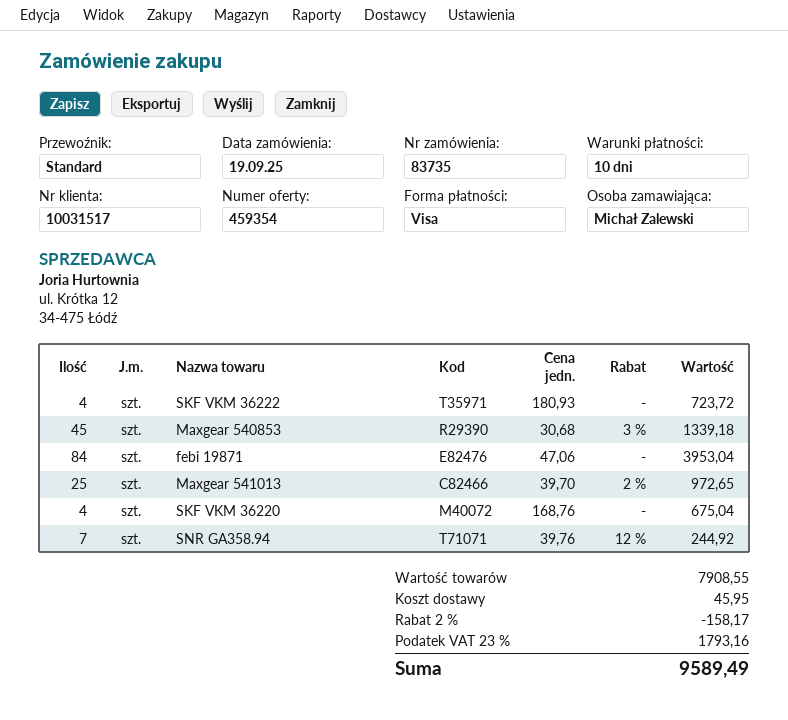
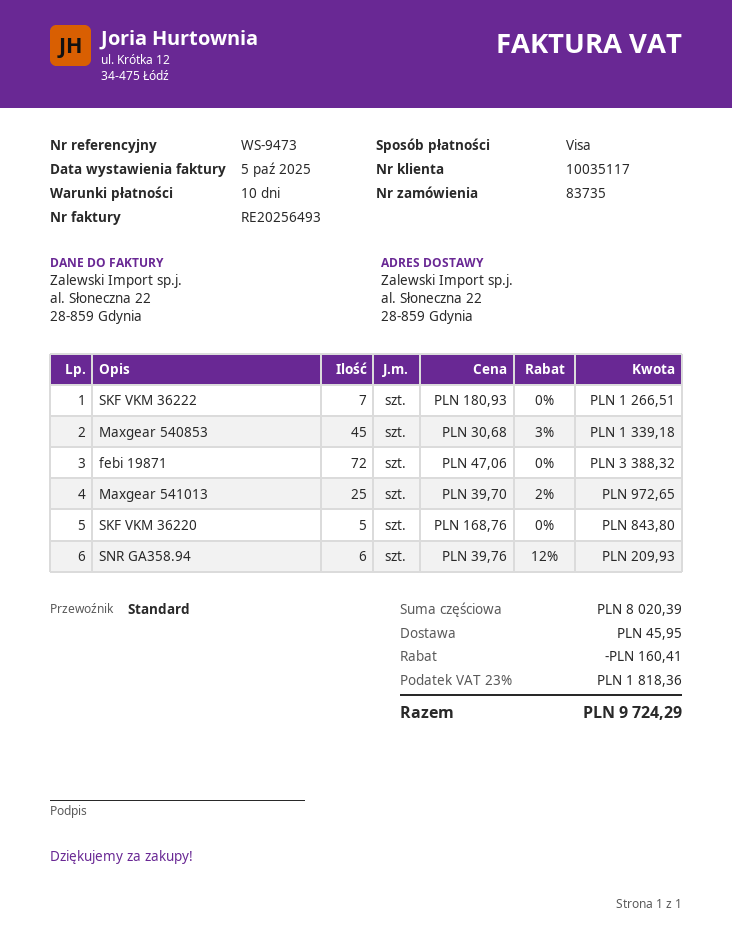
customer number: 10031517 -> 10035117
SKF VKM 36222: 4 x 180.93 = 723.72 -> 7 x 180.93 = 1266.51
febi 19871: 84 x 47.06 = 3953.04 -> 72 x 47.06 = 3388.32
SKF VKM 36220: 4 x 168.76 = 675.04 -> 5 x 168.76 = 843.80
SNR GA358.94: 7 x 39.76 - 12% = 244.92 -> 6 x 39.76 - 12% = 209.93
subtotal: 7908.55 -> 8020.39
discount: 158.17 -> 160.41
tax: 23% = 1793.16 -> 23% = 1818.36
total: 9589.49 -> 9724.29

